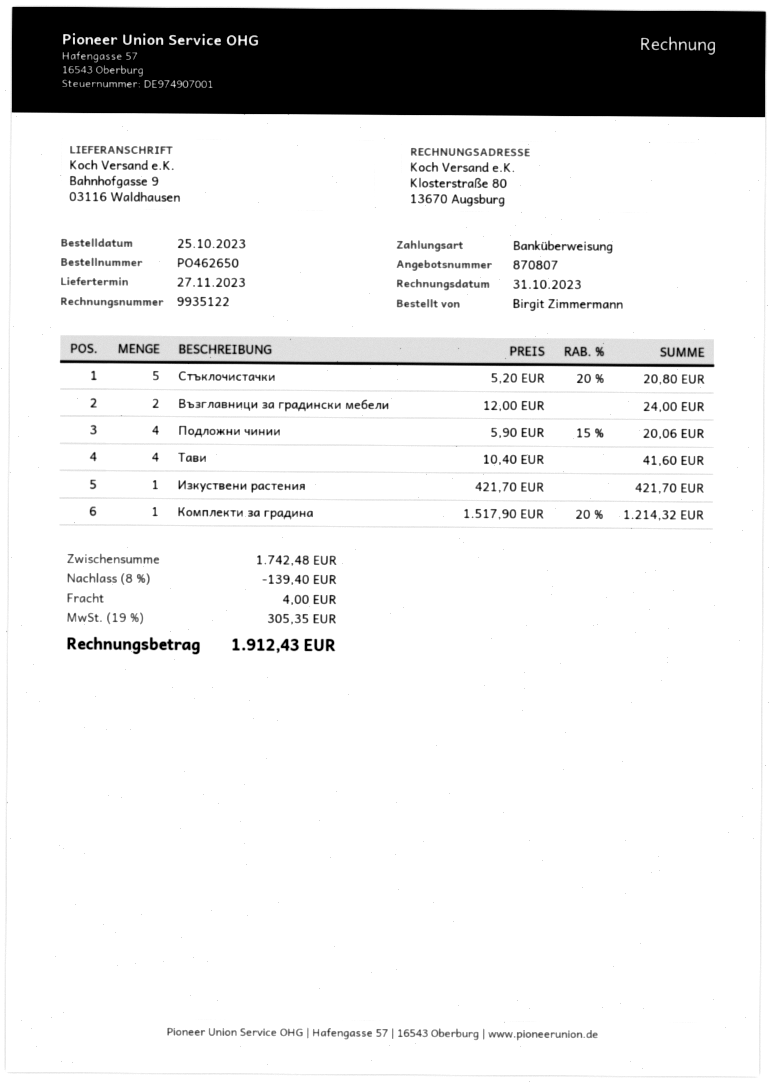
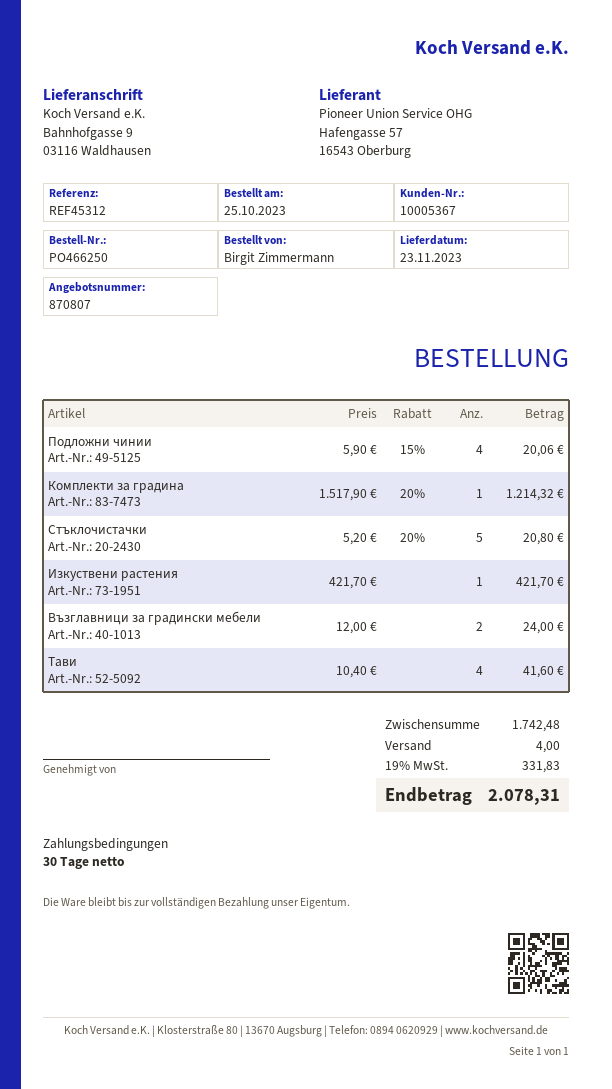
order number: PO462650 -> PO466250
delivery date: 2023-11-27 -> 2023-11-23
discount: 8% = 139.40 -> none
tax: 19% = 305.35 -> 19% = 331.83
total: 1912.43 -> 2078.31

